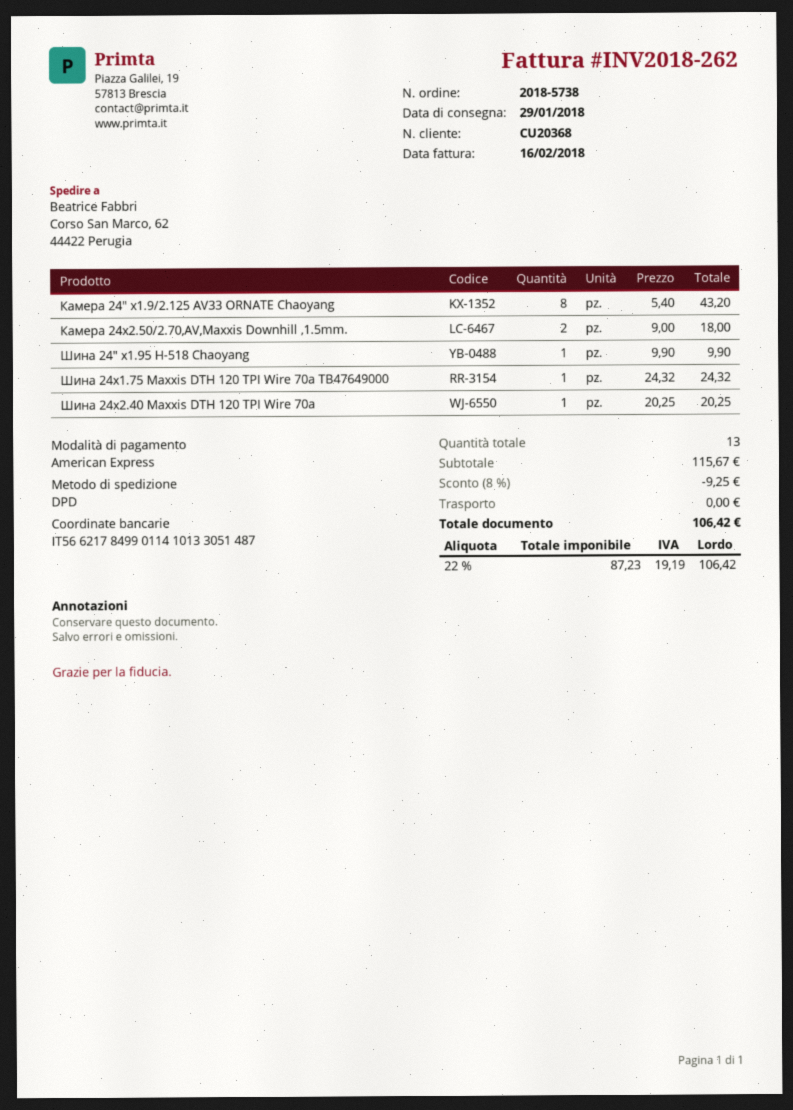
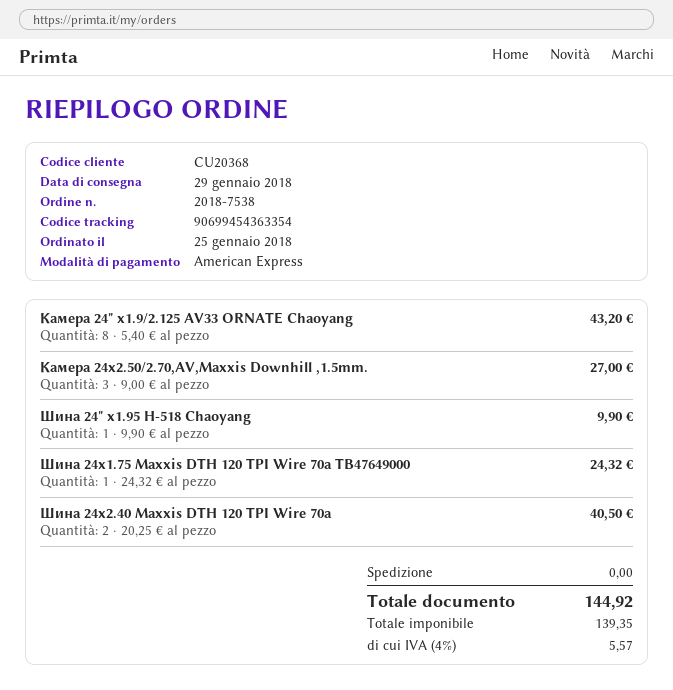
order number: 2018-5738 -> 2018-7538
Камера 24x2.50/2.70,AV,Maxxis Downhill ,1.5mm.: 2 x 9.00 = 18.00 -> 3 x 9.00 = 27.00
Шина 24x2.40 Maxxis DTH 120 TPI Wire 70a: 1 x 20.25 = 20.25 -> 2 x 20.25 = 40.50
discount: 8% = 9.25 -> none
net: 87.23 -> 139.35
tax: 22% = 19.19 -> 4% = 5.57
total: 106.42 -> 144.92

